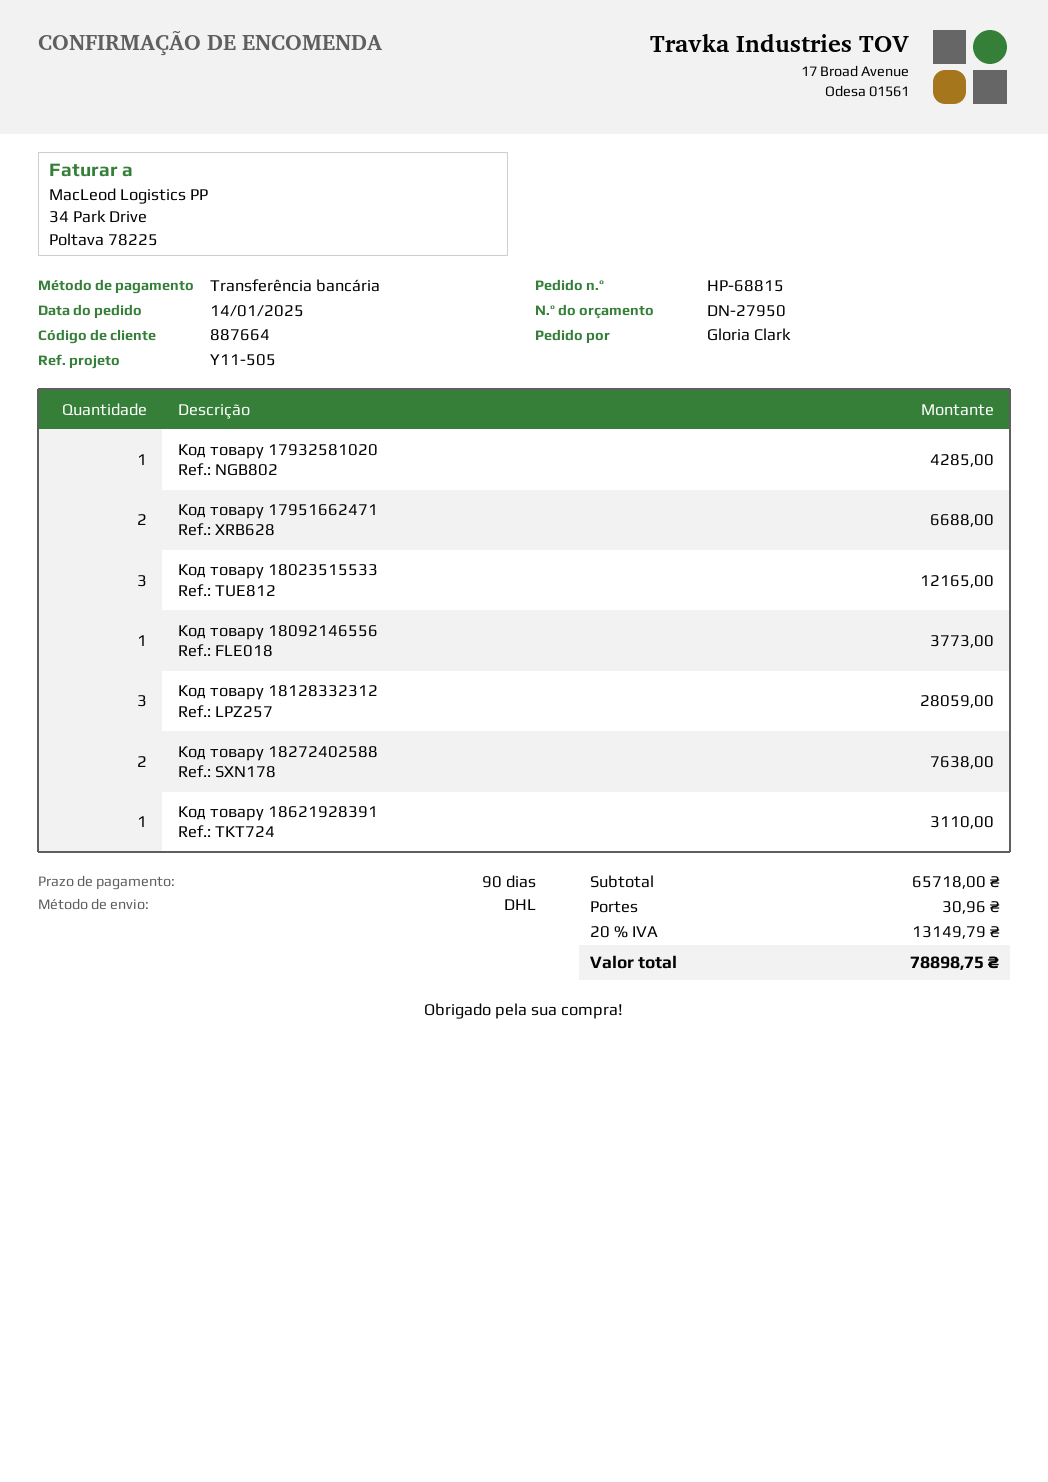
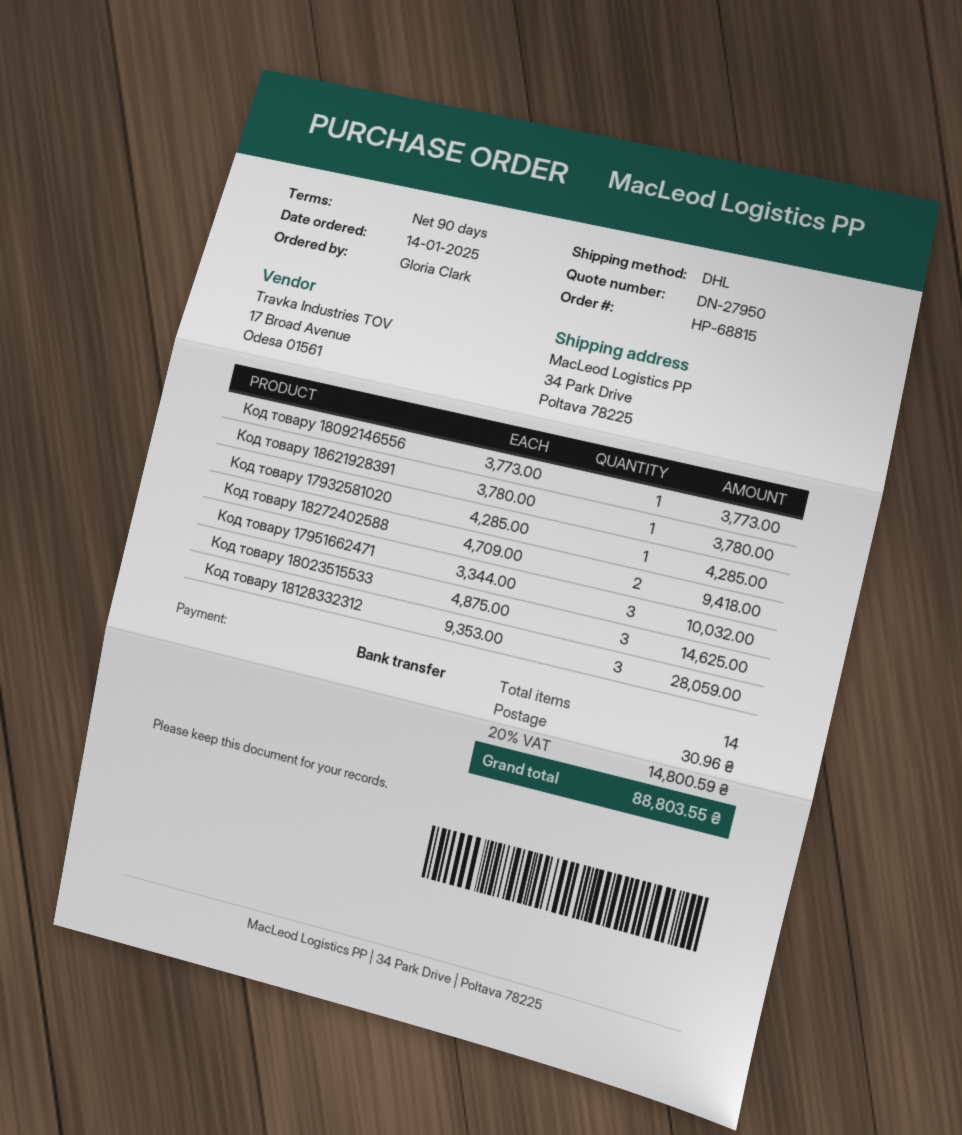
Код товару 17951662471: 2 for 6688.00 -> 3 for 10032.00
Код товару 18023515533: 3 for 12165.00 -> 3 for 14625.00
Код товару 18272402588: 2 for 7638.00 -> 2 for 9418.00
Код товару 18621928391: 1 for 3110.00 -> 1 for 3780.00
tax: 20% = 13149.79 -> 20% = 14800.59
total: 78898.75 -> 88803.55

